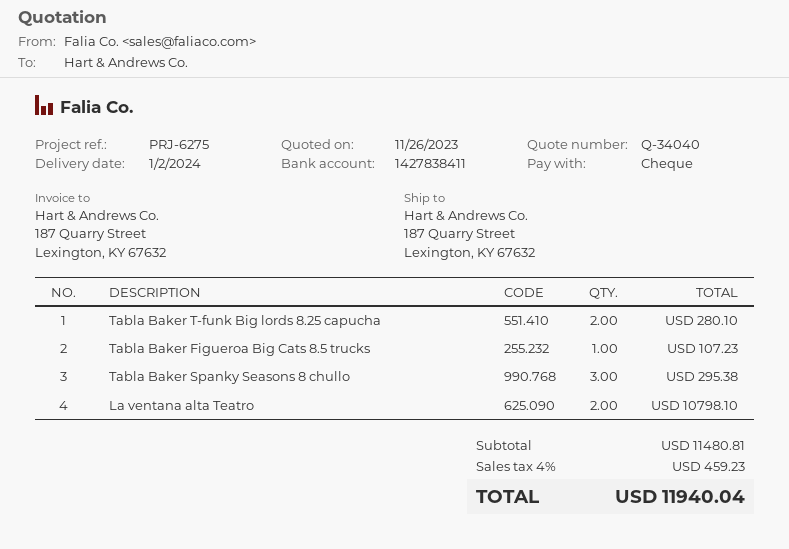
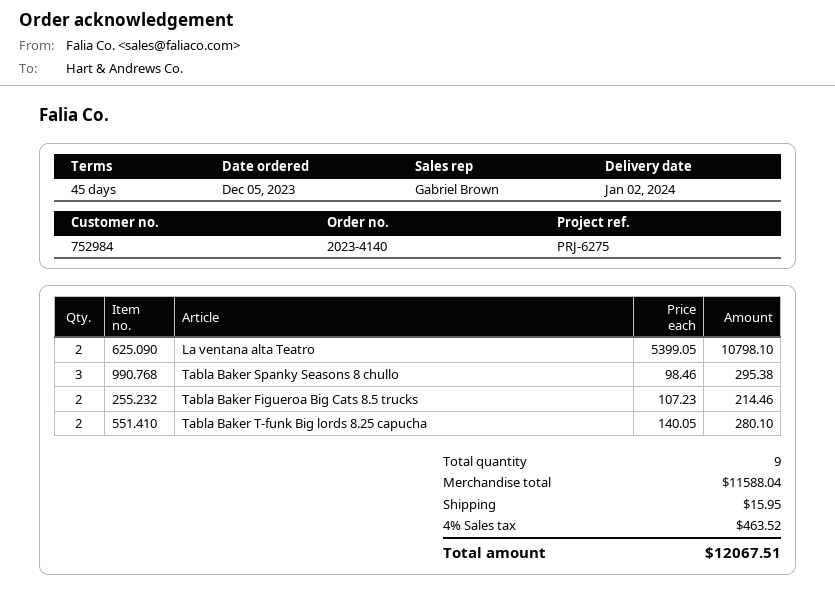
Tabla Baker Figueroa Big Cats 8.5 trucks: 1 for 107.23 -> 2 for 214.46
subtotal: 11480.81 -> 11588.04
shipping: none -> 15.95
tax: 4% = 459.23 -> 4% = 463.52
total: 11940.04 -> 12067.51

